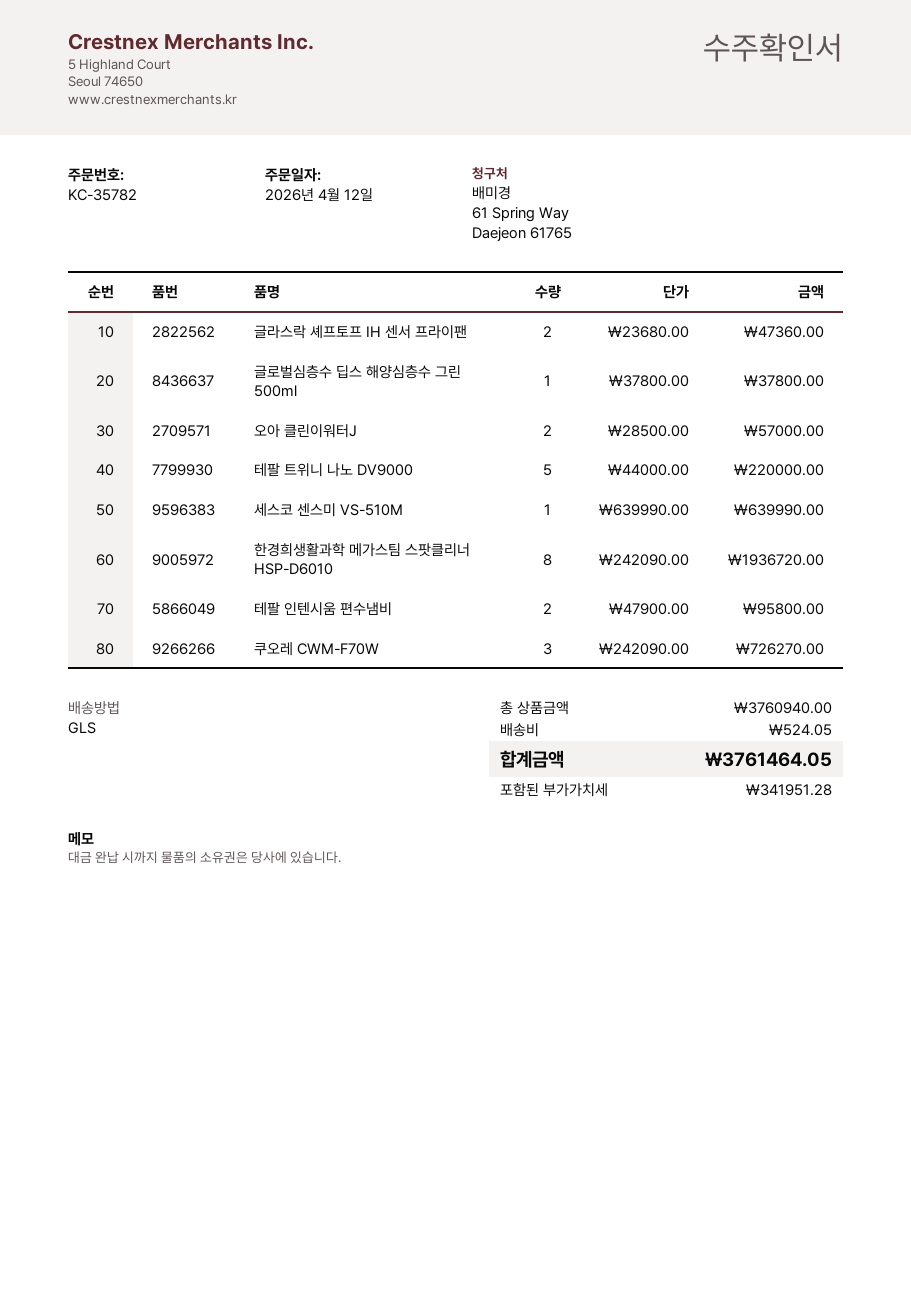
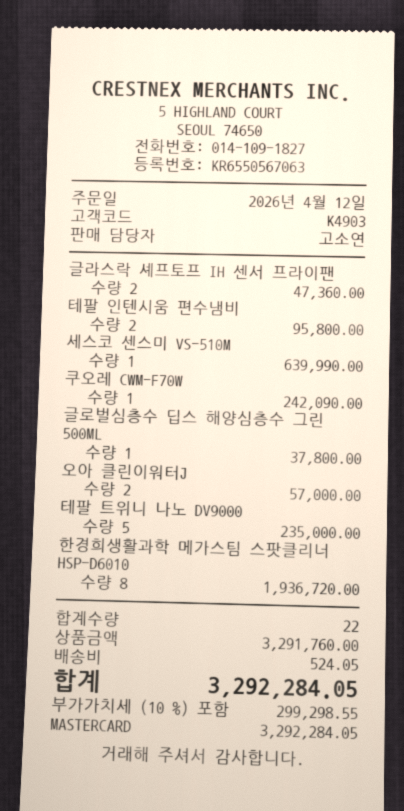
테팔 트위니 나노 DV9000: 5 for 220000.00 -> 5 for 235000.00
쿠오레 CWM-F70W: 3 for 726270.00 -> 1 for 242090.00
subtotal: 3760940.00 -> 3291760.00
tax: 341951.28 -> 299298.55
total: 3761464.05 -> 3292284.05

